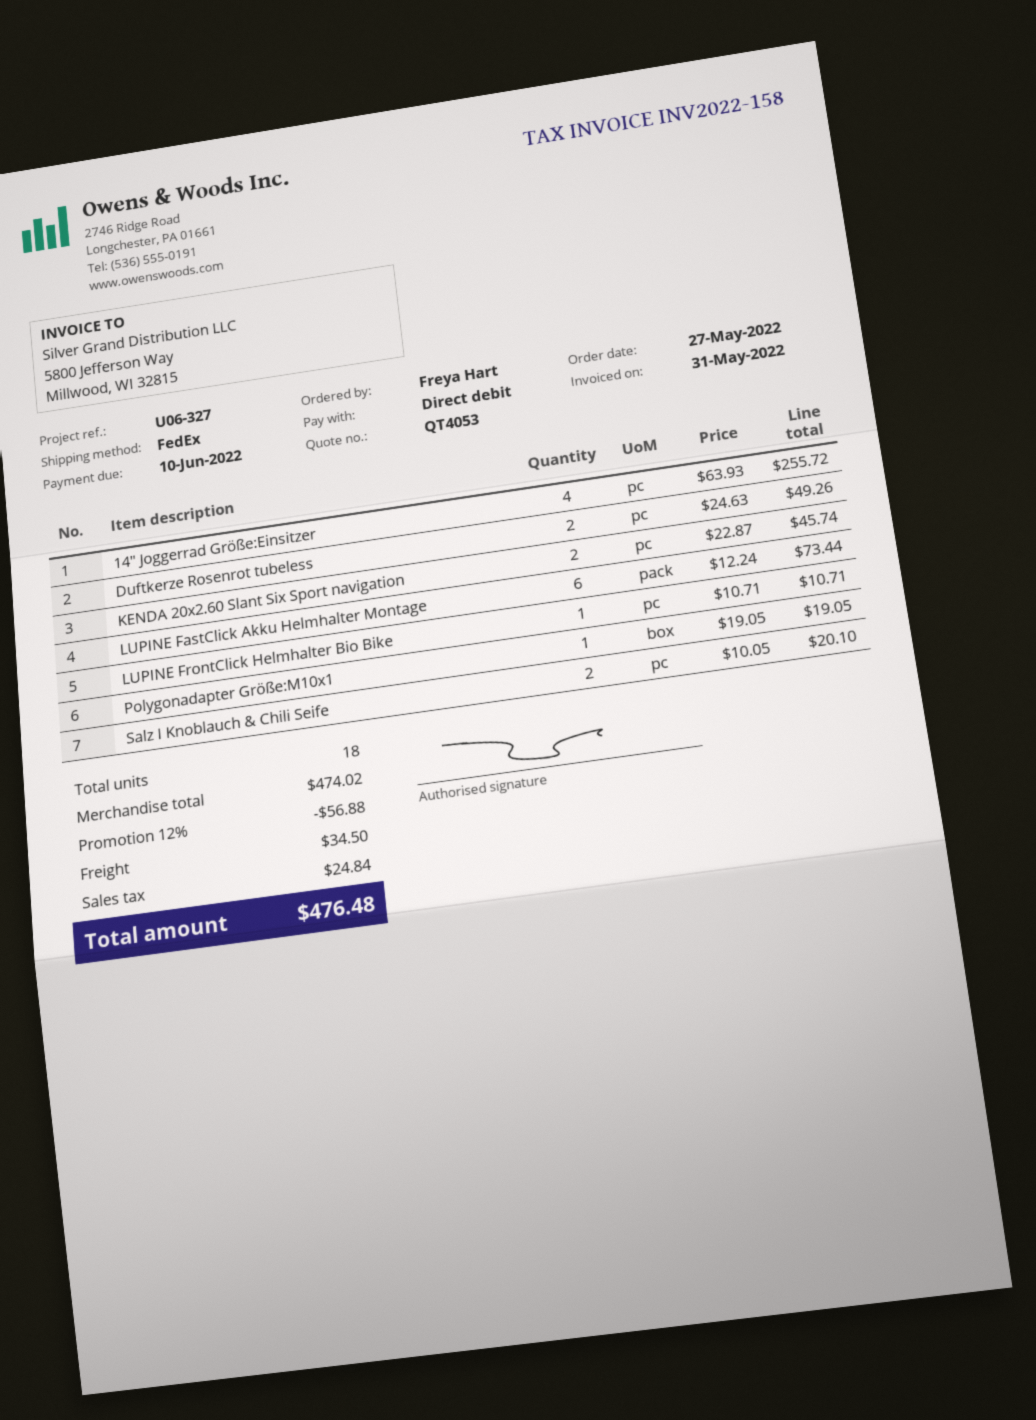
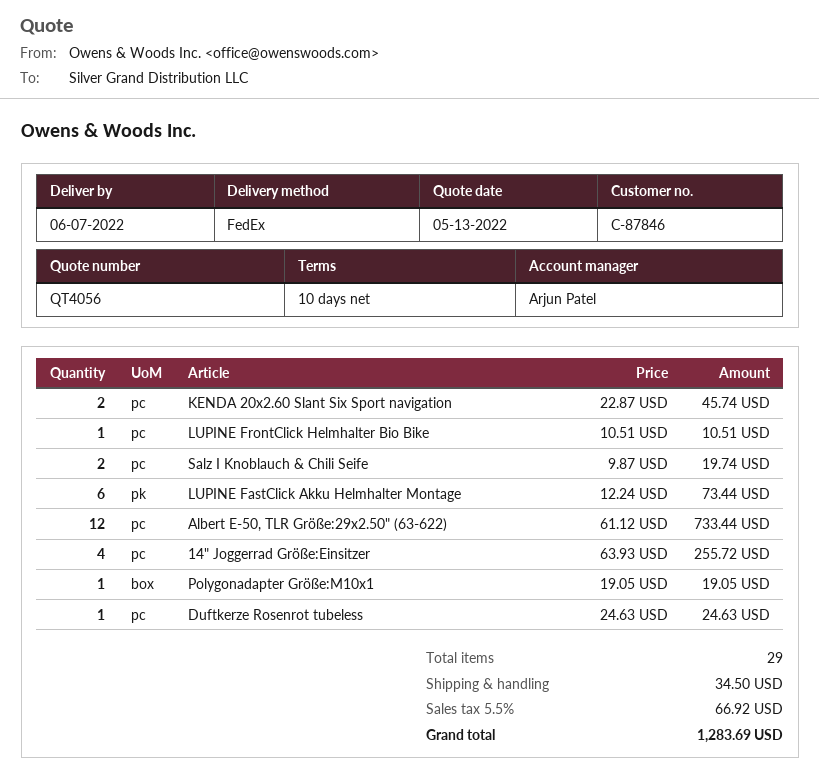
quote number: QT4053 -> QT4056
Duftkerze Rosenrot tubeless: 2 x 24.63 = 49.26 -> 1 x 24.63 = 24.63
LUPINE FrontClick Helmhalter Bio Bike: 1 x 10.71 = 10.71 -> 1 x 10.51 = 10.51
Salz I Knoblauch & Chili Seife: 2 x 10.05 = 20.10 -> 2 x 9.87 = 19.74
Albert E-50, TLR Größe:29x2.50" (63-622): none -> 12 x 61.12 = 733.44
total quantity: 18 -> 29
discount: 12% = 56.88 -> none
tax: 24.84 -> 66.92
total: 476.48 -> 1283.69

